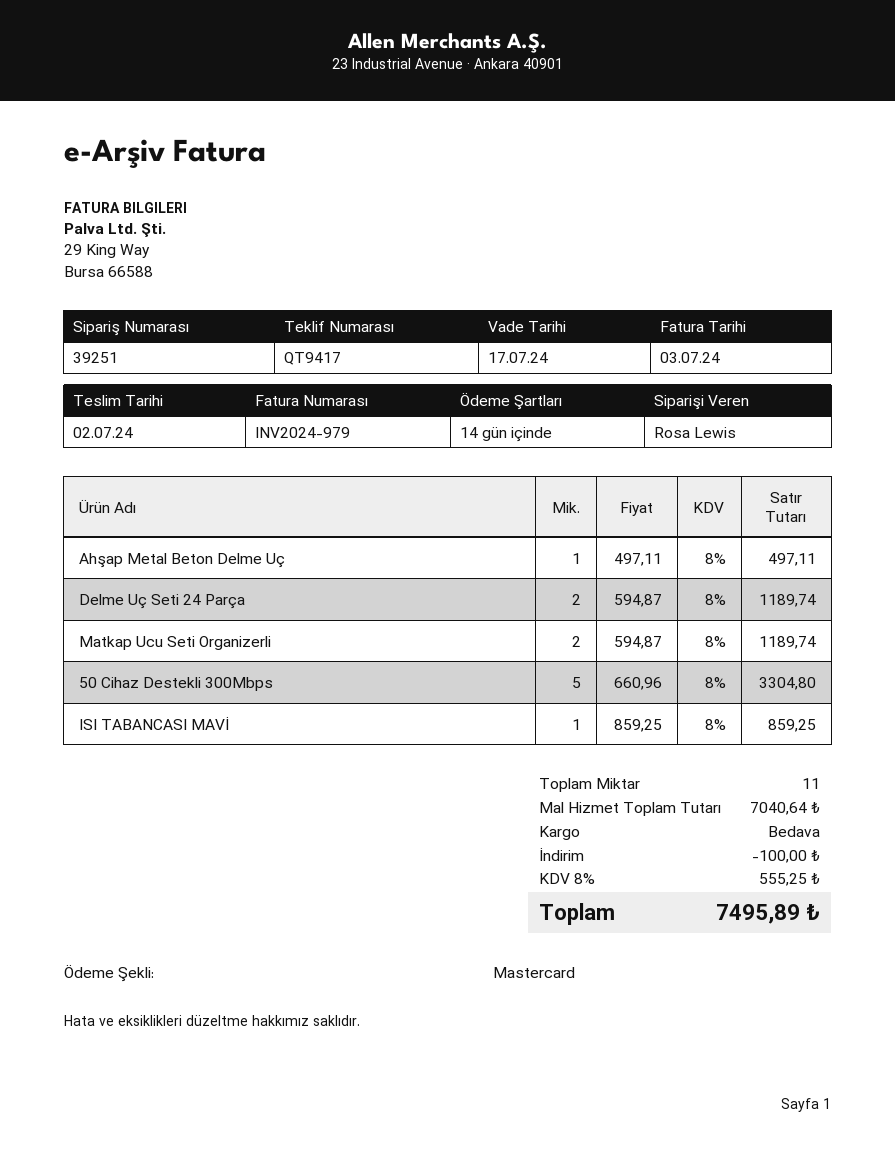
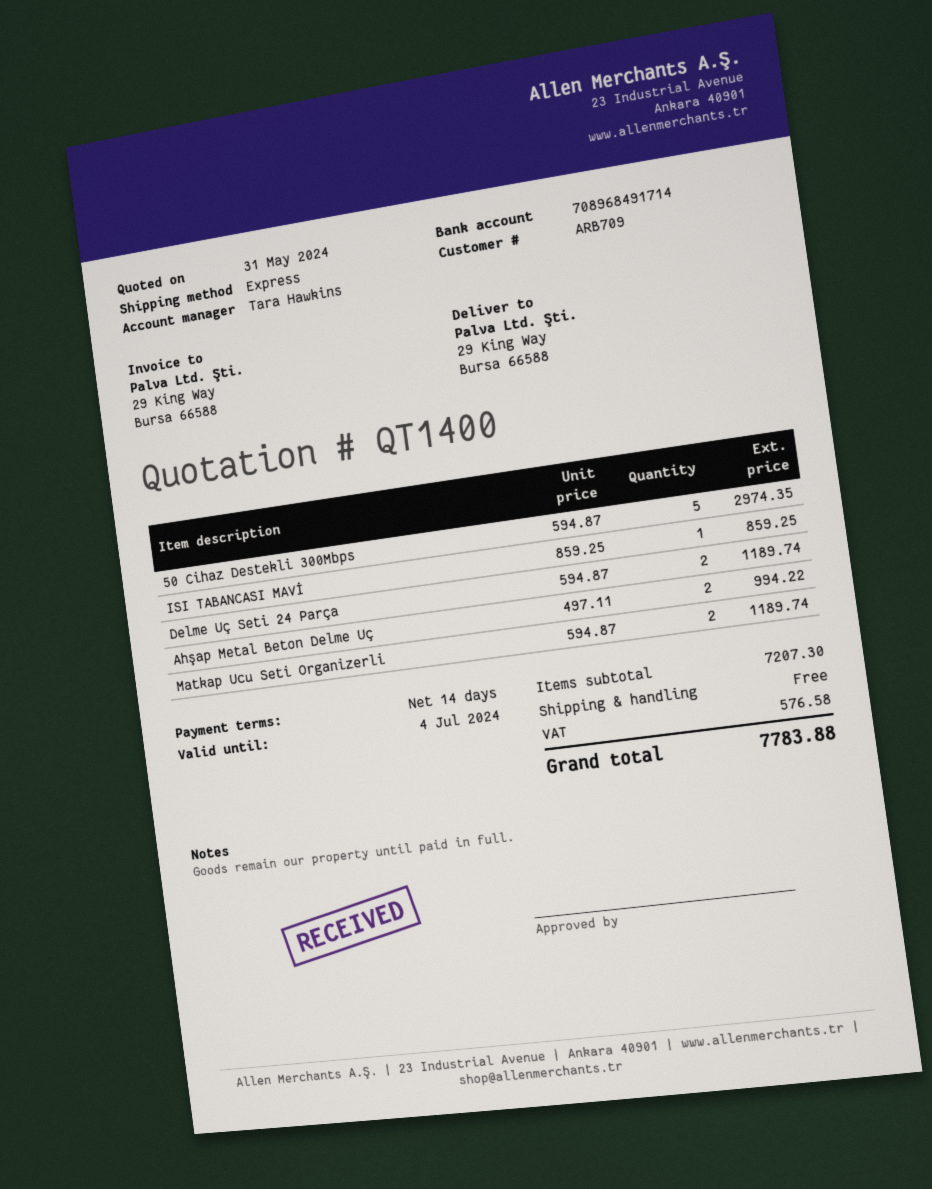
quote number: QT9417 -> QT1400
Ahşap Metal Beton Delme Uç: 1 x 497.11 = 497.11 -> 2 x 497.11 = 994.22
50 Cihaz Destekli 300Mbps: 5 x 660.96 = 3304.80 -> 5 x 594.87 = 2974.35
subtotal: 7040.64 -> 7207.30
discount: 100.00 -> none
tax: 555.25 -> 576.58
total: 7495.89 -> 7783.88

